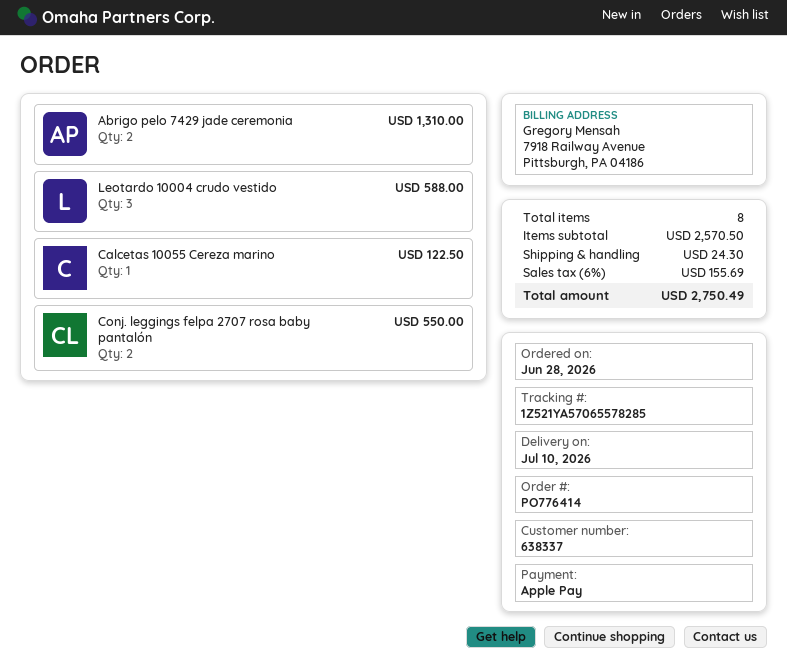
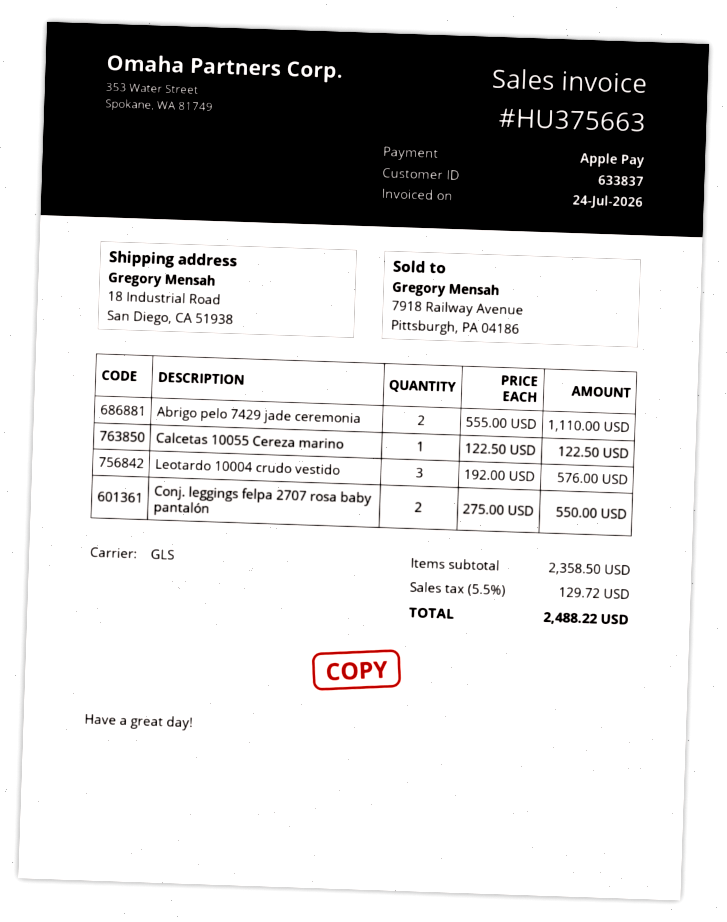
customer number: 638337 -> 633837
Abrigo pelo 7429 jade ceremonia: 2 for 1310.00 -> 2 for 1110.00
Leotardo 10004 crudo vestido: 3 for 588.00 -> 3 for 576.00
subtotal: 2570.50 -> 2358.50
shipping: 24.30 -> none
tax: 6% = 155.69 -> 5.5% = 129.72
total: 2750.49 -> 2488.22

